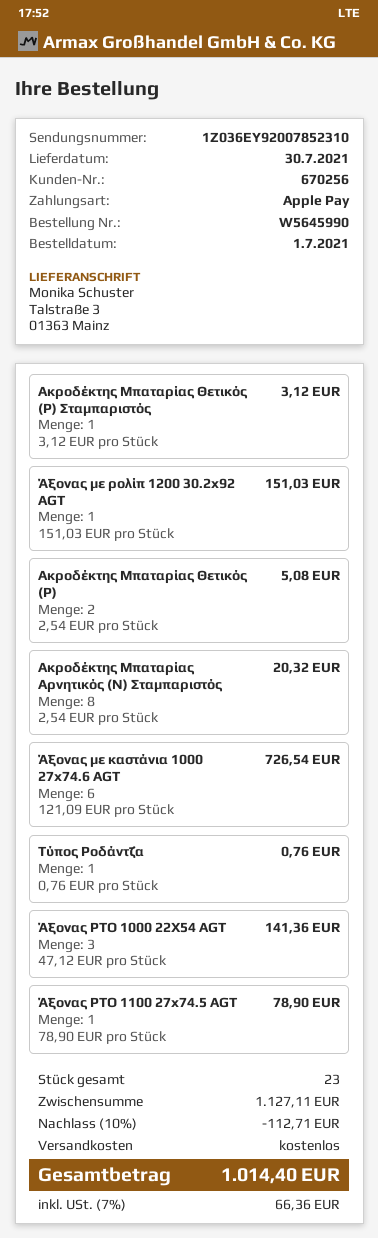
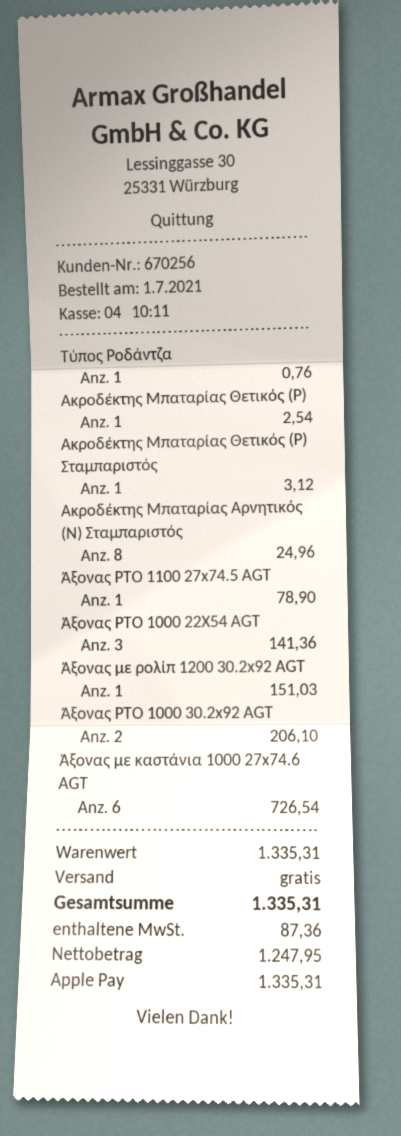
Ακροδέκτης Μπαταρίας Θετικός (P): 2 for 5.08 -> 1 for 2.54
Ακροδέκτης Μπαταρίας Αρνητικός (Ν) Σταμπαριστός: 8 for 20.32 -> 8 for 24.96
Άξονας ΡΤΟ 1000 30.2x92 AGT: none -> 2 for 206.10
subtotal: 1127.11 -> 1335.31
discount: 10% = 112.71 -> none
tax: 66.36 -> 87.36
total: 1014.40 -> 1335.31

